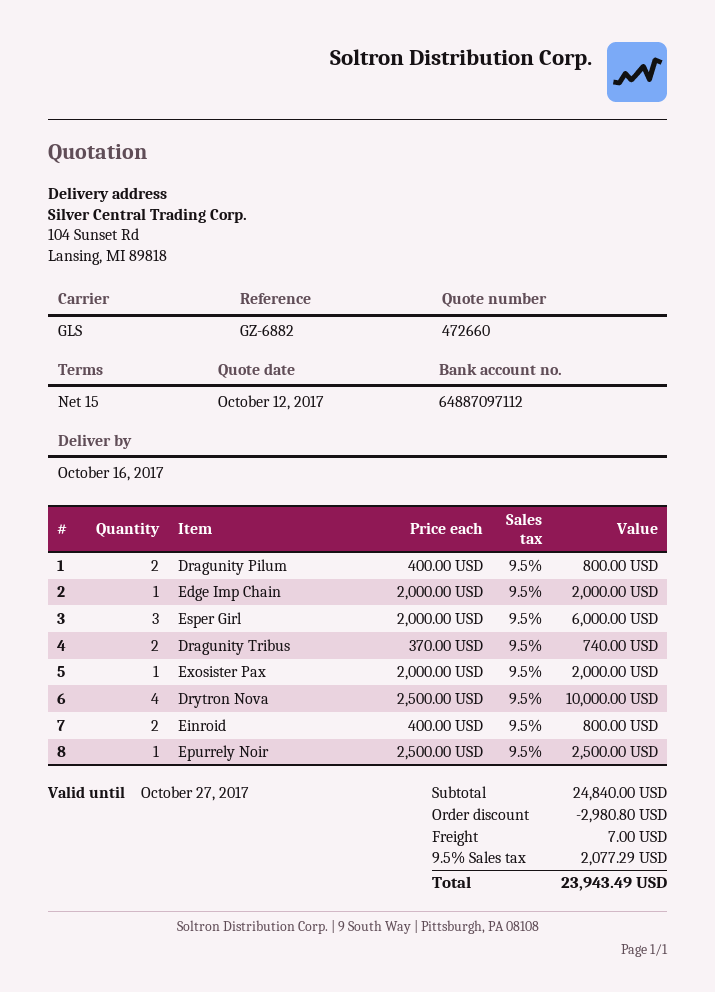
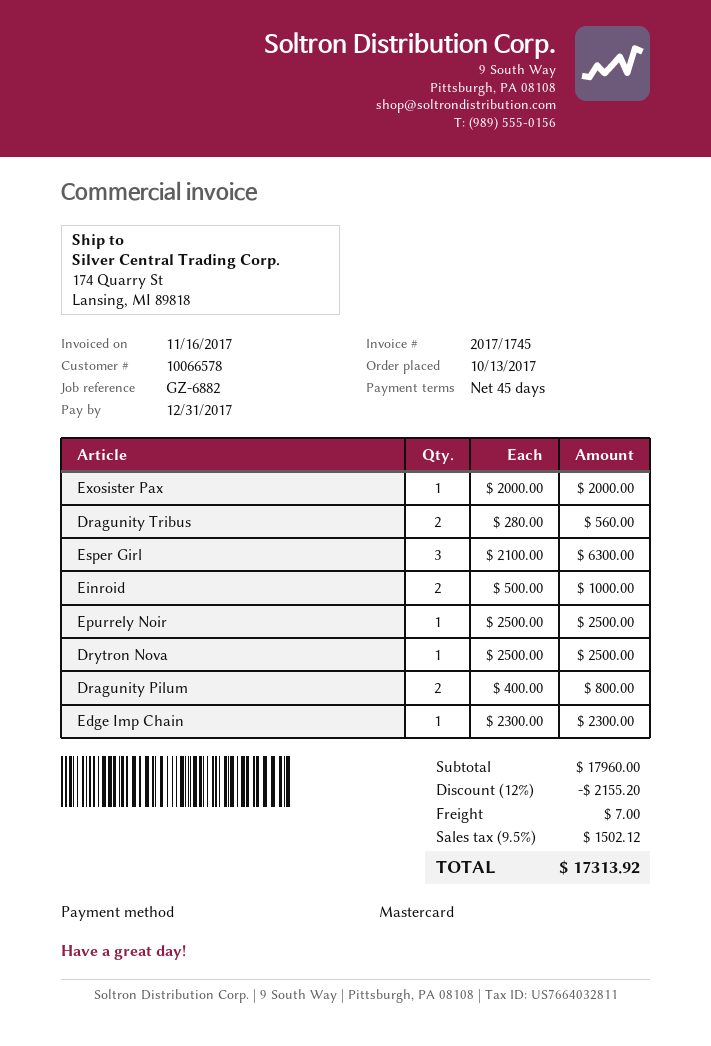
payment terms: 15 days -> 45 days
ship to: 104 Sunset Rd, Lansing, MI 89818 -> 174 Quarry St, Lansing, MI 89818
Edge Imp Chain: 1 x 2000.00 = 2000.00 -> 1 x 2300.00 = 2300.00
Esper Girl: 3 x 2000.00 = 6000.00 -> 3 x 2100.00 = 6300.00
Dragunity Tribus: 2 x 370.00 = 740.00 -> 2 x 280.00 = 560.00
Drytron Nova: 4 x 2500.00 = 10000.00 -> 1 x 2500.00 = 2500.00
Einroid: 2 x 400.00 = 800.00 -> 2 x 500.00 = 1000.00
subtotal: 24840.00 -> 17960.00
discount: 2980.80 -> 2155.20
tax: 9.5% = 2077.29 -> 9.5% = 1502.12
total: 23943.49 -> 17313.92

